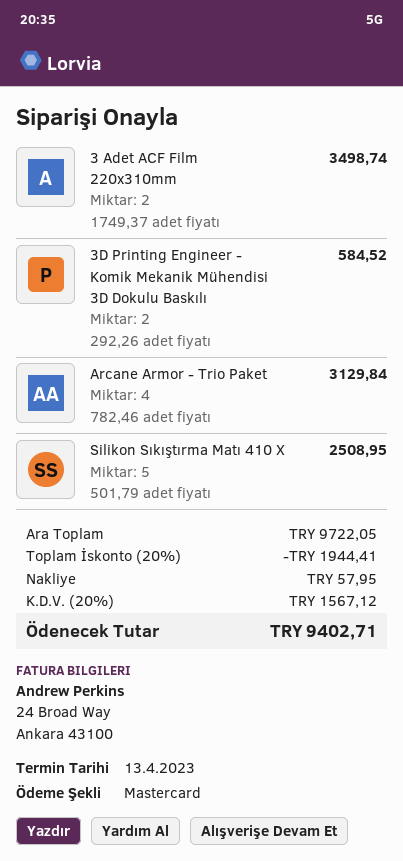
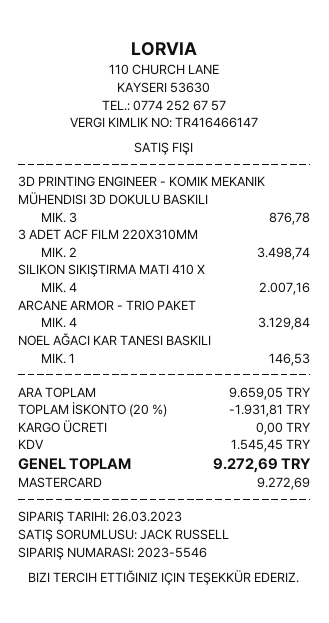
3D Printing Engineer - Komik Mekanik Mühendisi 3D Dokulu Baskılı: 2 for 584.52 -> 3 for 876.78
Silikon Sıkıştırma Matı 410 X: 5 for 2508.95 -> 4 for 2007.16
NOEL AĞACI KAR TANESI BASKILI: none -> 1 for 146.53
subtotal: 9722.05 -> 9659.05
discount: 20% = 1944.41 -> 20% = 1931.81
shipping: 57.95 -> 0.00
tax: 1567.12 -> 1545.45
total: 9402.71 -> 9272.69

